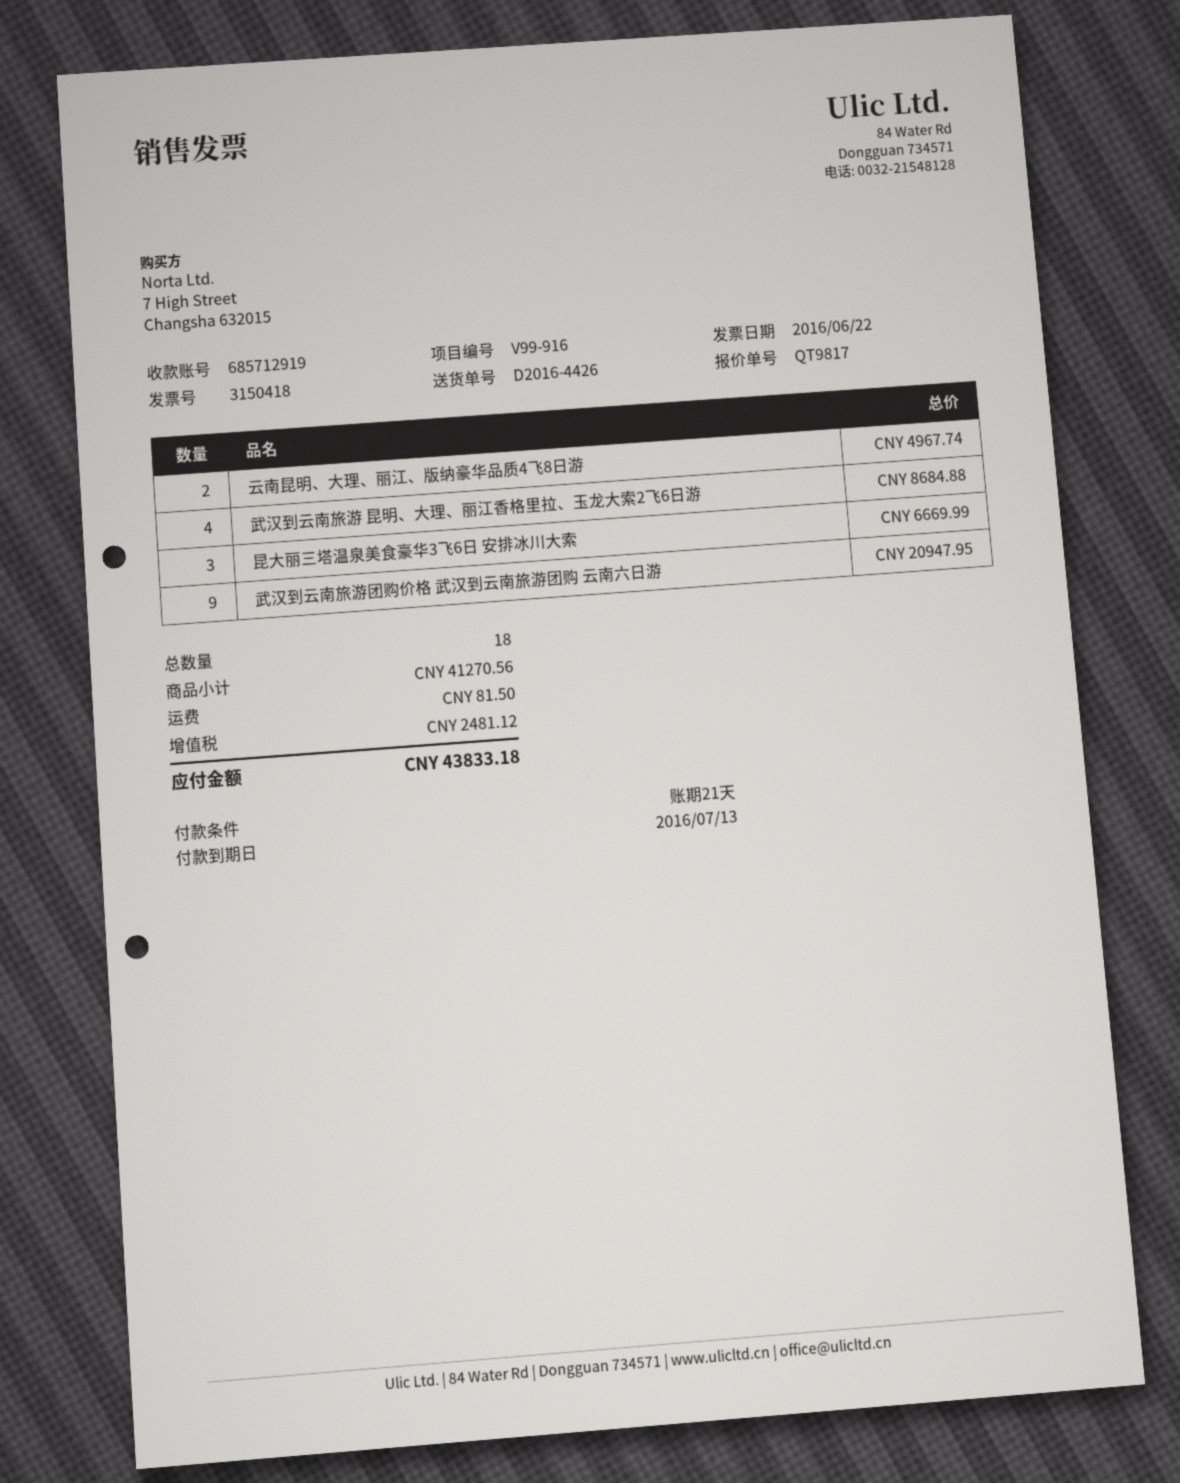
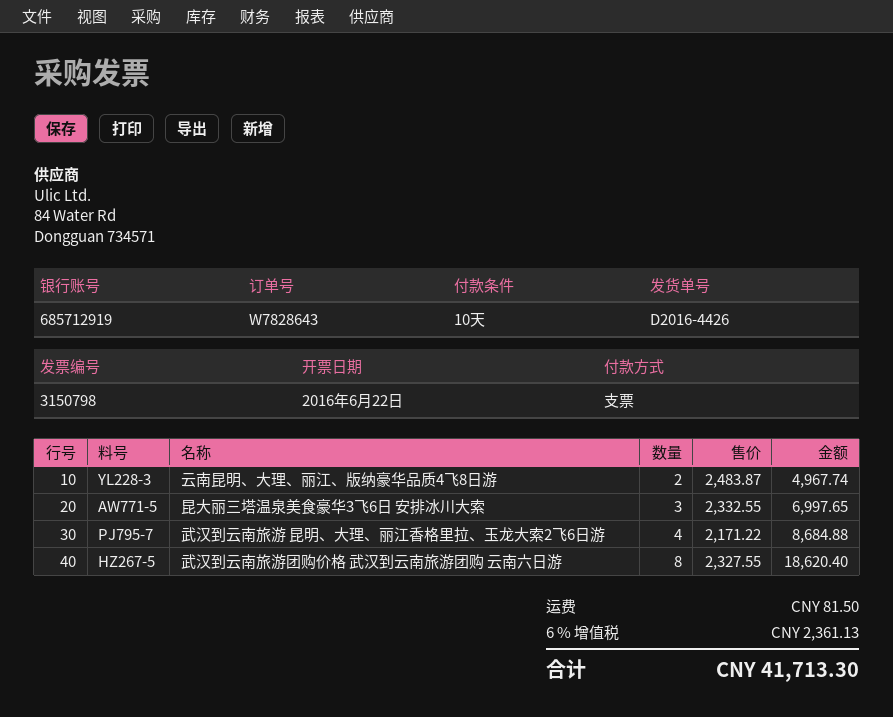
invoice number: 3150418 -> 3150798
payment terms: 21 days -> 10 days
昆大丽三塔温泉美食豪华3飞6日 安排冰川大索: 3 for 6669.99 -> 3 for 6997.65
武汉到云南旅游团购价格 武汉到云南旅游团购 云南六日游: 9 for 20947.95 -> 8 for 18620.40
tax: 2481.12 -> 2361.13
total: 43833.18 -> 41713.30

